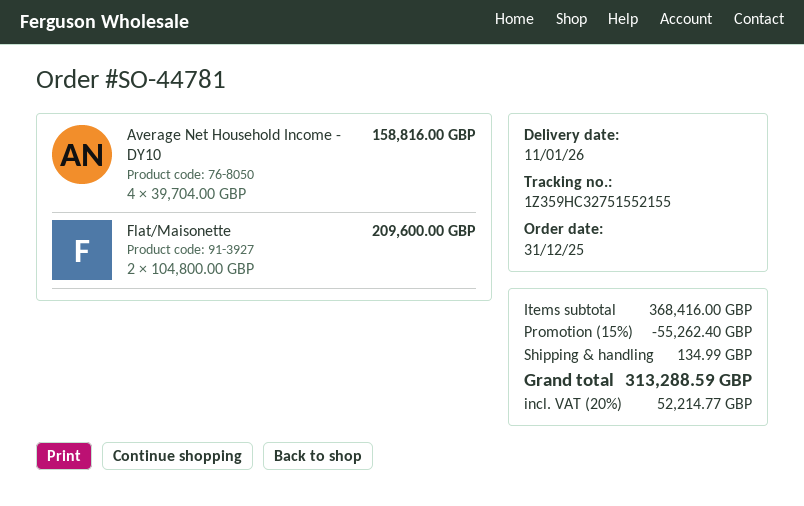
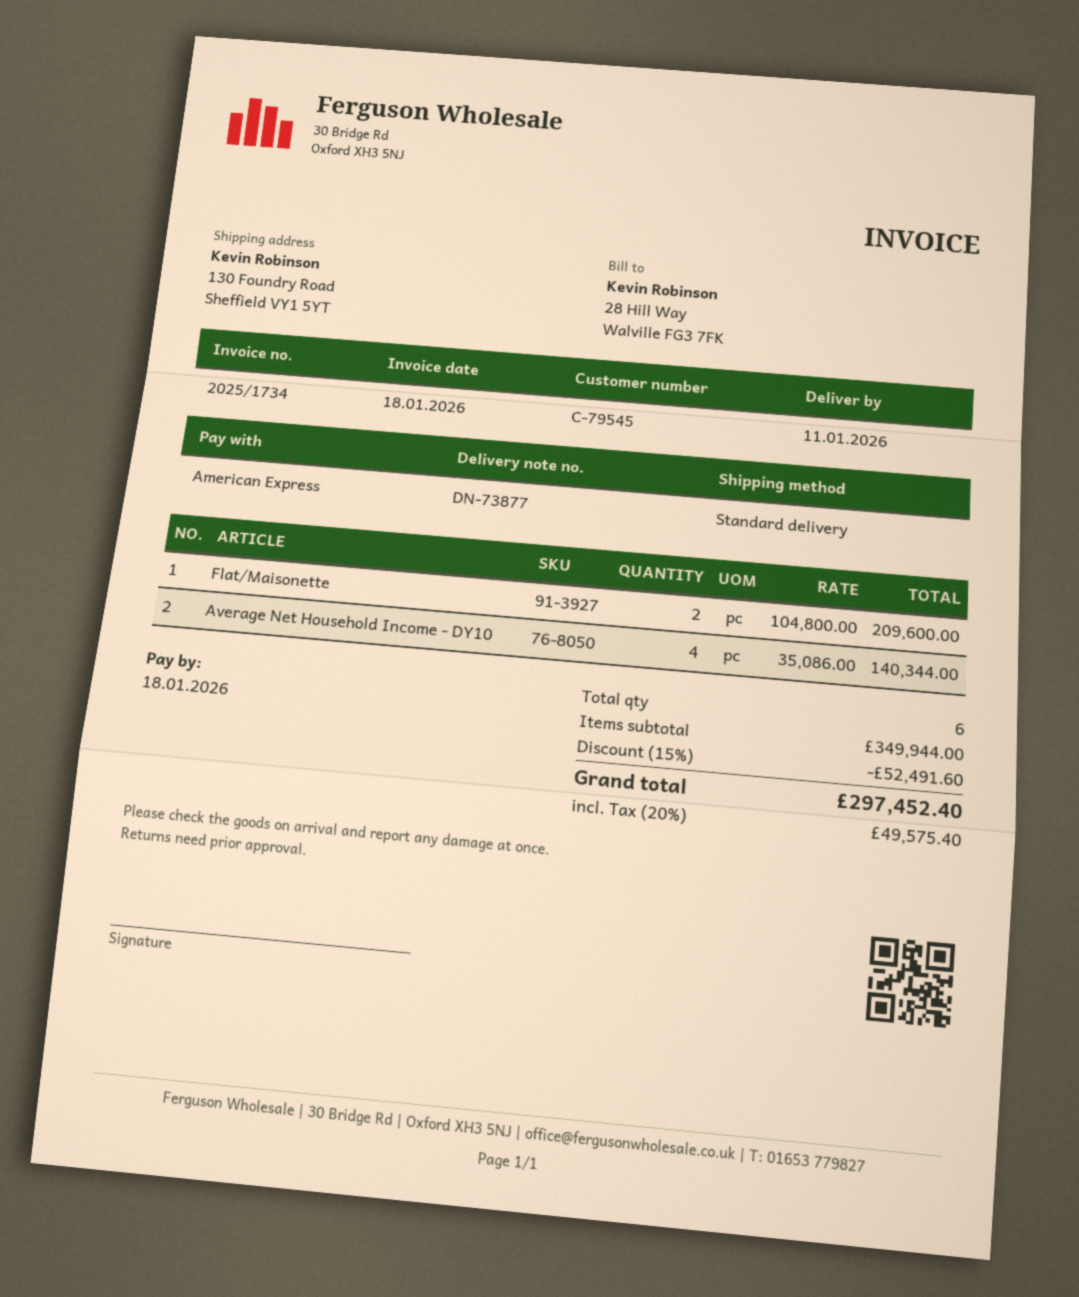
Average Net Household Income - DY10: 4 x 39704.00 = 158816.00 -> 4 x 35086.00 = 140344.00
subtotal: 368416.00 -> 349944.00
discount: 15% = 55262.40 -> 15% = 52491.60
shipping: 134.99 -> none
tax: 20% = 52214.77 -> 20% = 49575.40
total: 313288.59 -> 297452.40

